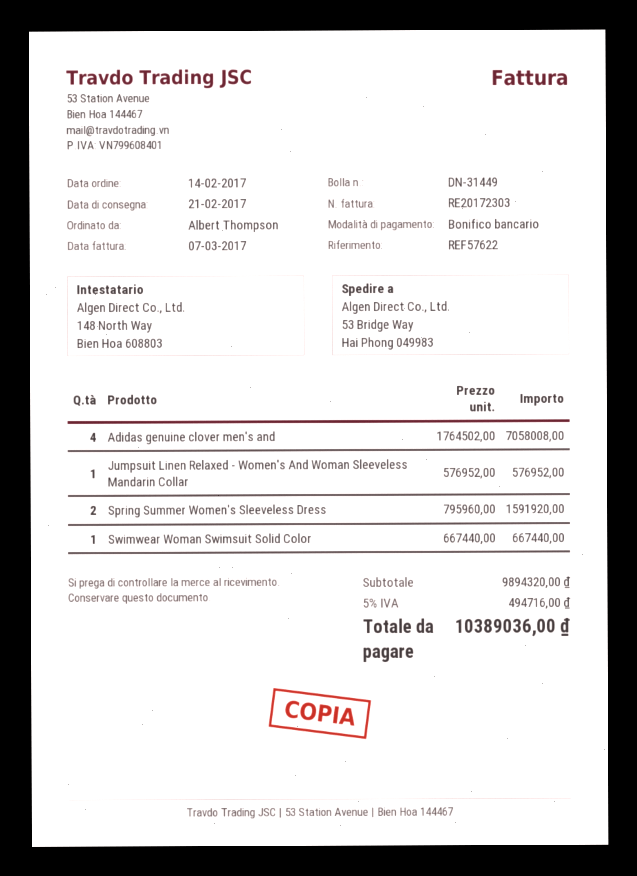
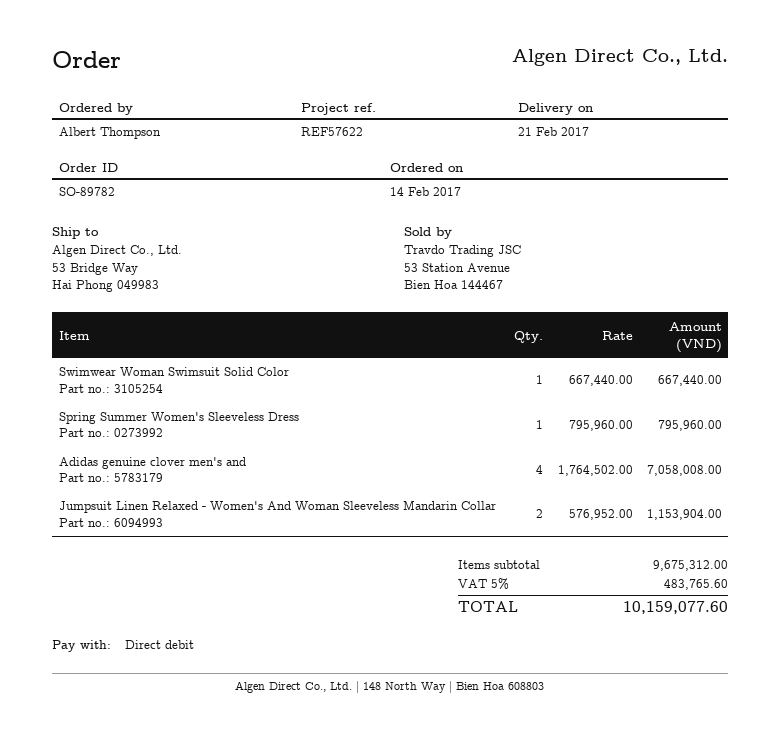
payment method: bank transfer -> direct debit
Jumpsuit Linen Relaxed - Women's And Woman Sleeveless Mandarin Collar: 1 x 576952.00 = 576952.00 -> 2 x 576952.00 = 1153904.00
Spring Summer Women's Sleeveless Dress: 2 x 795960.00 = 1591920.00 -> 1 x 795960.00 = 795960.00
subtotal: 9894320.00 -> 9675312.00
tax: 5% = 494716.00 -> 5% = 483765.60
total: 10389036.00 -> 10159077.60

